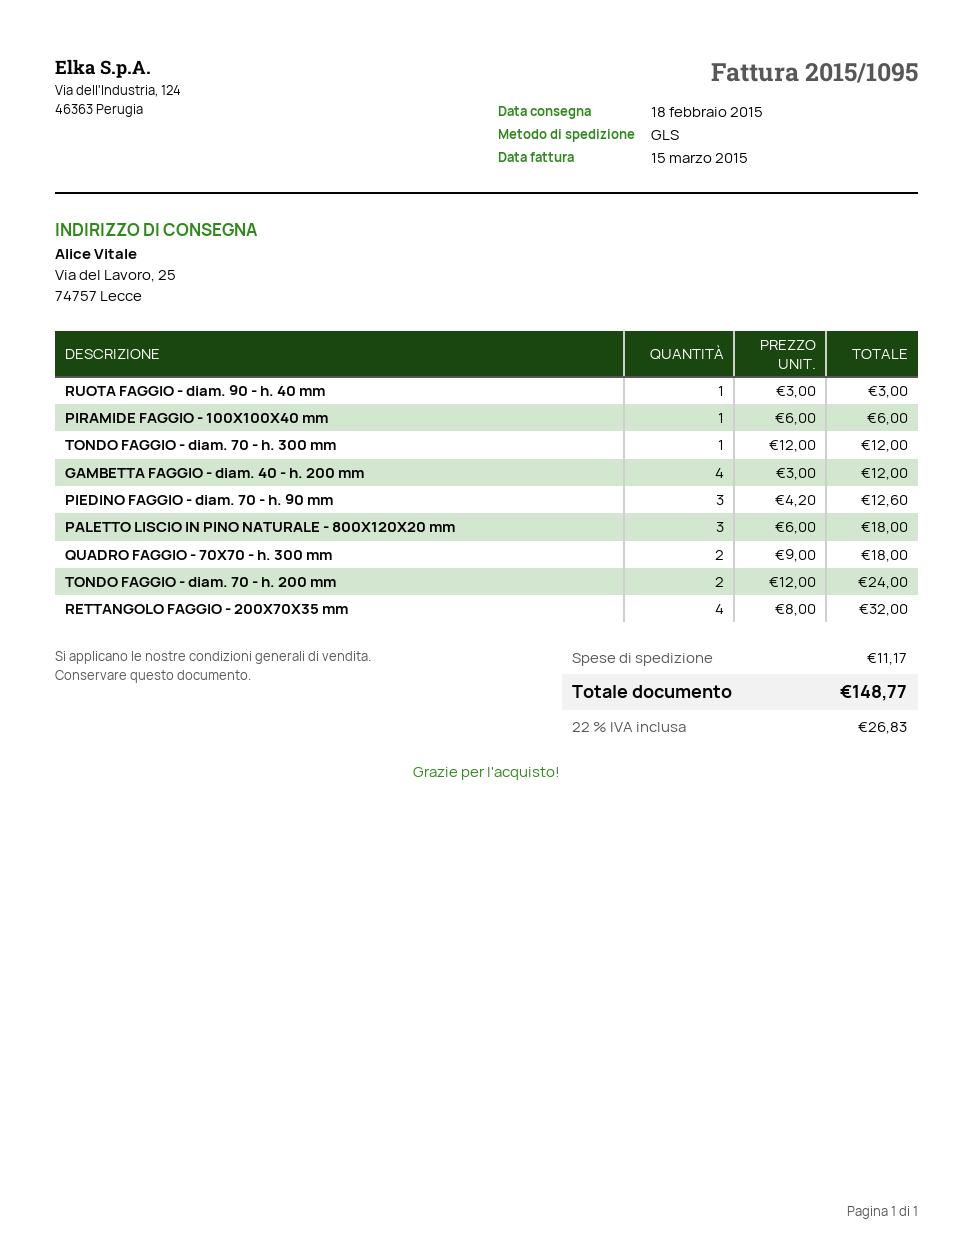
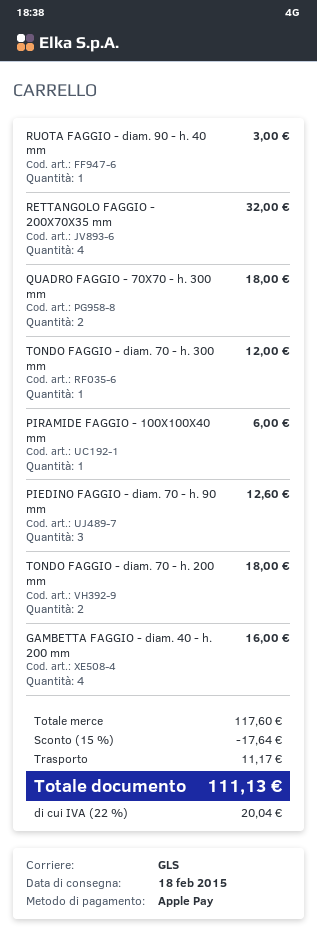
GAMBETTA FAGGIO - diam. 40 - h. 200 mm: 4 for 12.00 -> 4 for 16.00
PALETTO LISCIO IN PINO NATURALE - 800X120X20 mm: 3 for 18.00 -> none
TONDO FAGGIO - diam. 70 - h. 200 mm: 2 for 24.00 -> 2 for 18.00
discount: none -> 15% = 17.64
tax: 22% = 26.83 -> 22% = 20.04
total: 148.77 -> 111.13

